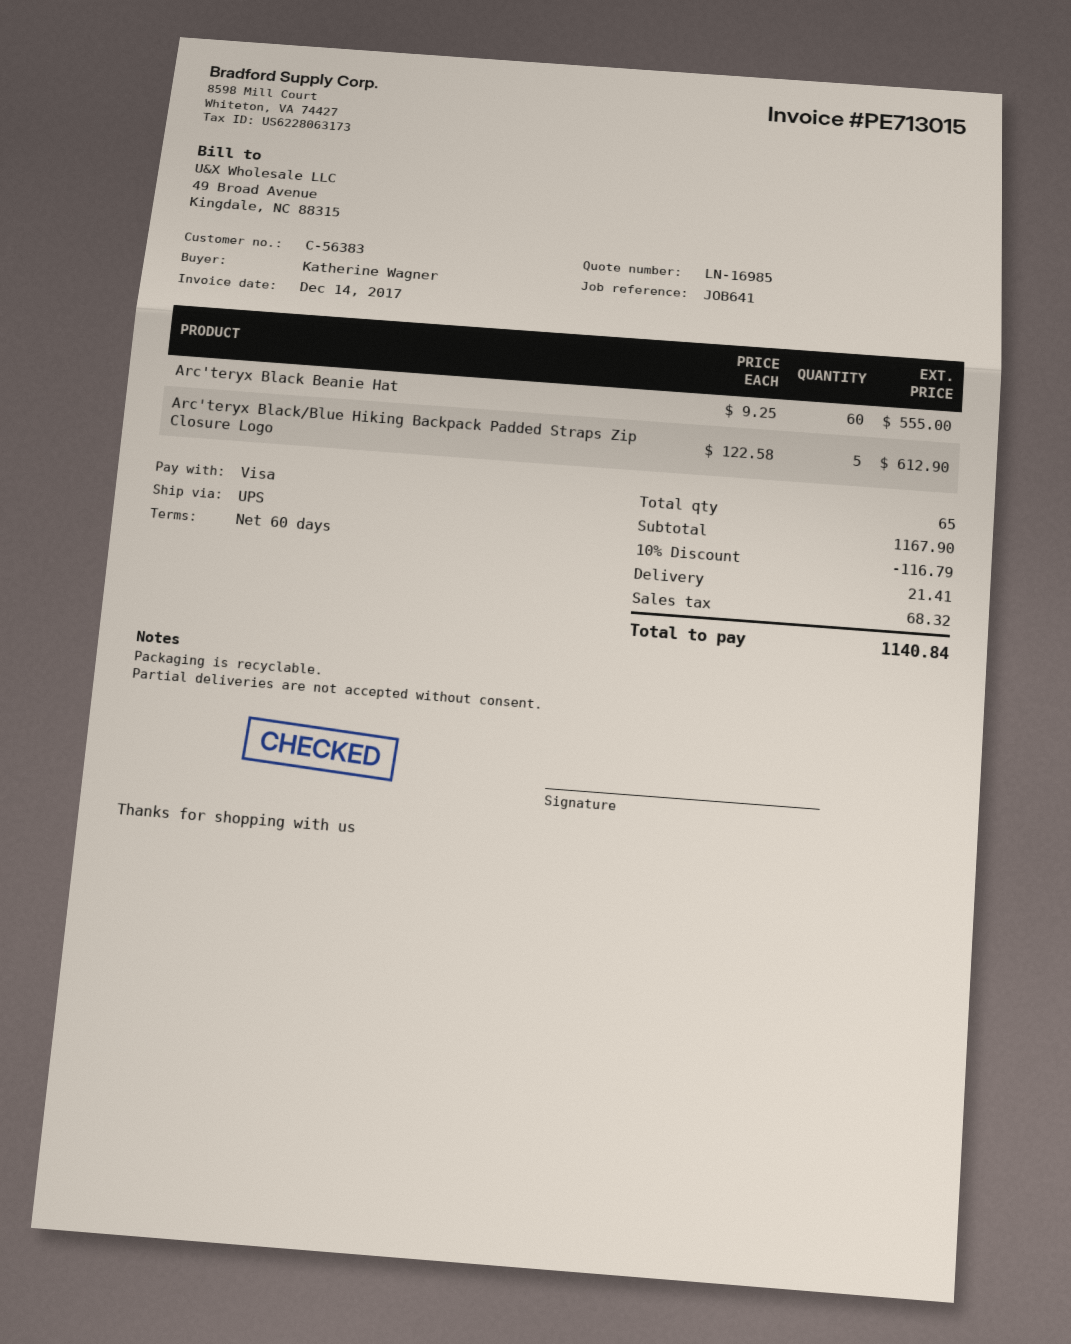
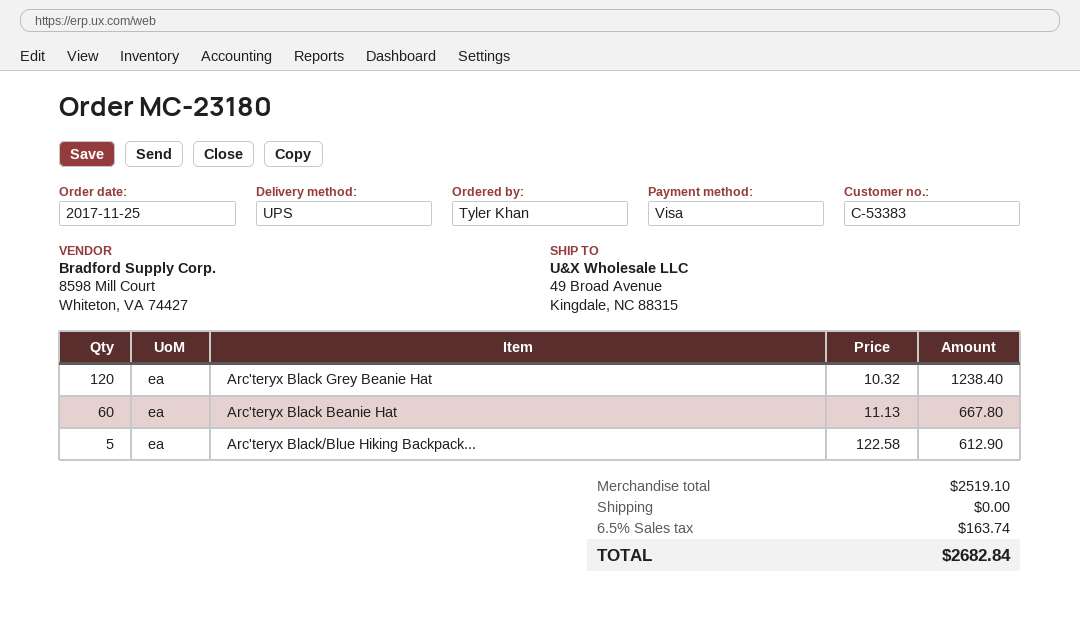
customer number: C-56383 -> C-53383
ordered by: Katherine Wagner -> Tyler Khan
Arc'teryx Black Beanie Hat: 60 x 9.25 = 555.00 -> 60 x 11.13 = 667.80
Arc'teryx Black Grey Beanie Hat: none -> 120 x 10.32 = 1238.40
subtotal: 1167.90 -> 2519.10
discount: 10% = 116.79 -> none
shipping: 21.41 -> 0.00
tax: 68.32 -> 163.74
total: 1140.84 -> 2682.84

